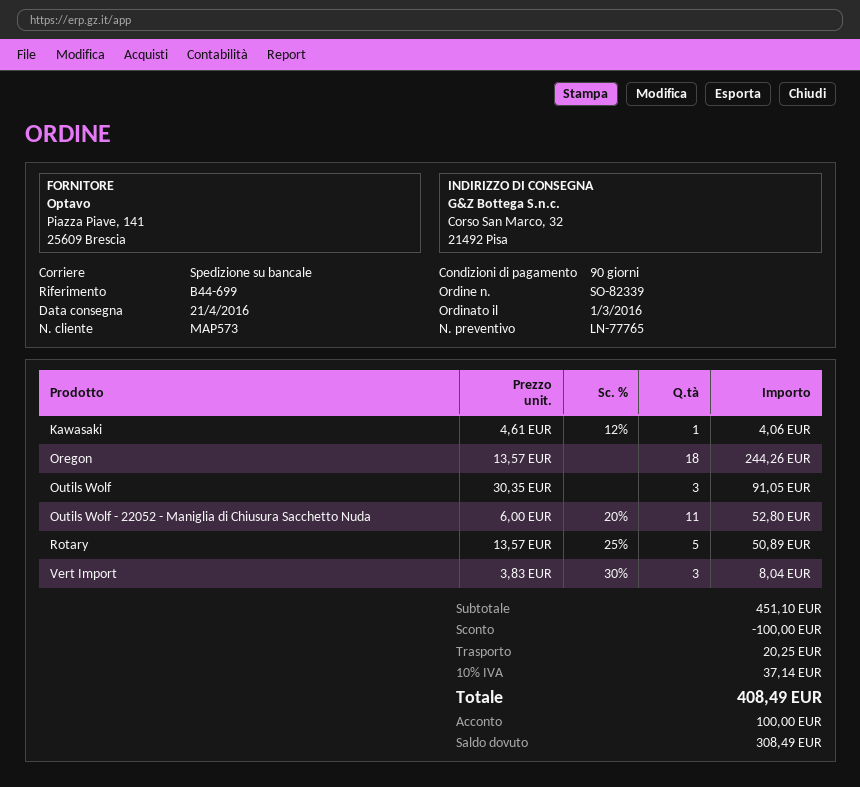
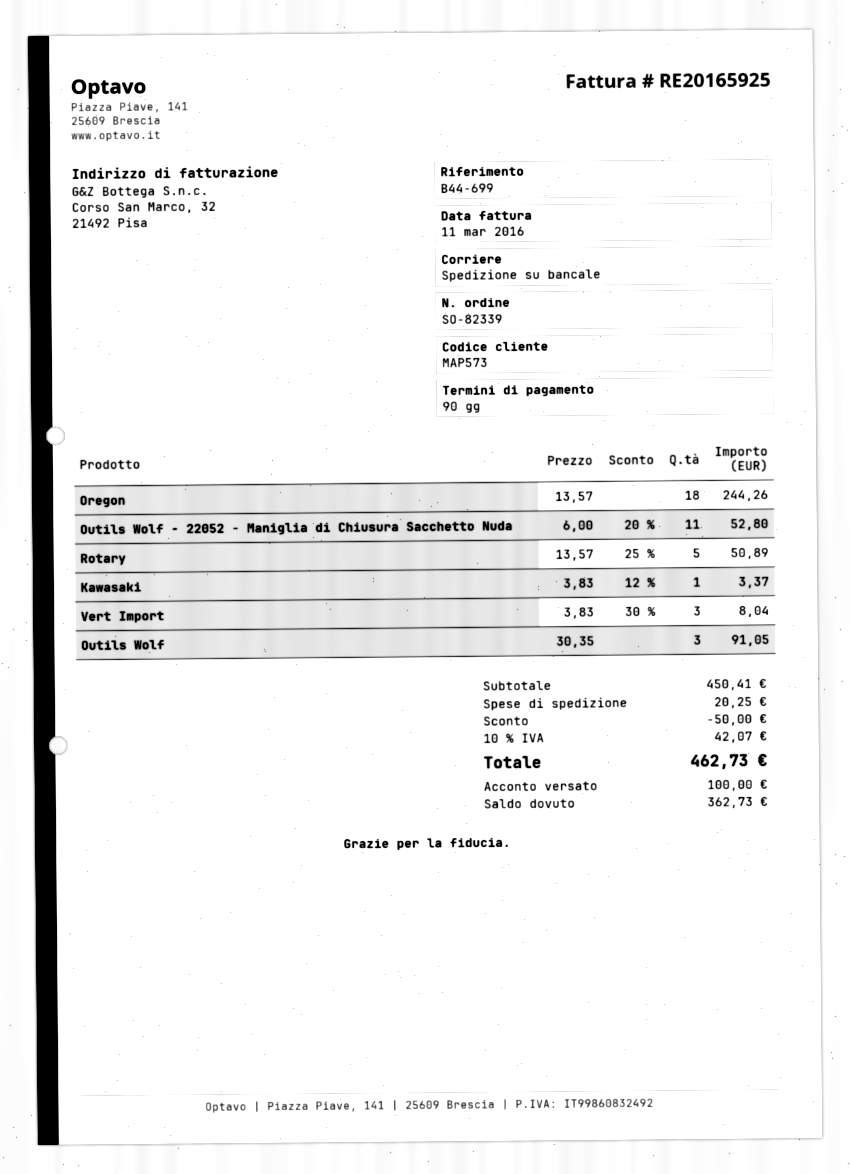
Kawasaki: 1 x 4.61 - 12% = 4.06 -> 1 x 3.83 - 12% = 3.37
subtotal: 451.10 -> 450.41
discount: 100.00 -> 50.00
tax: 10% = 37.14 -> 10% = 42.07
total: 408.49 -> 462.73
balance: 308.49 -> 362.73

